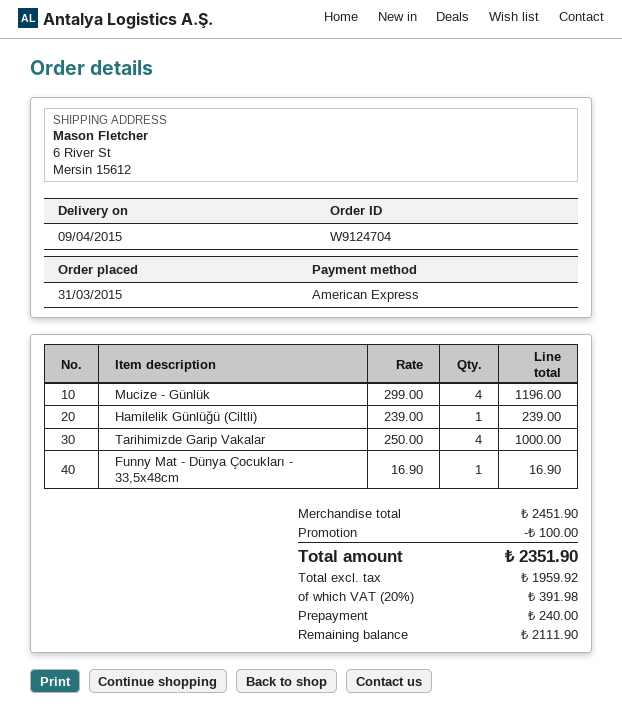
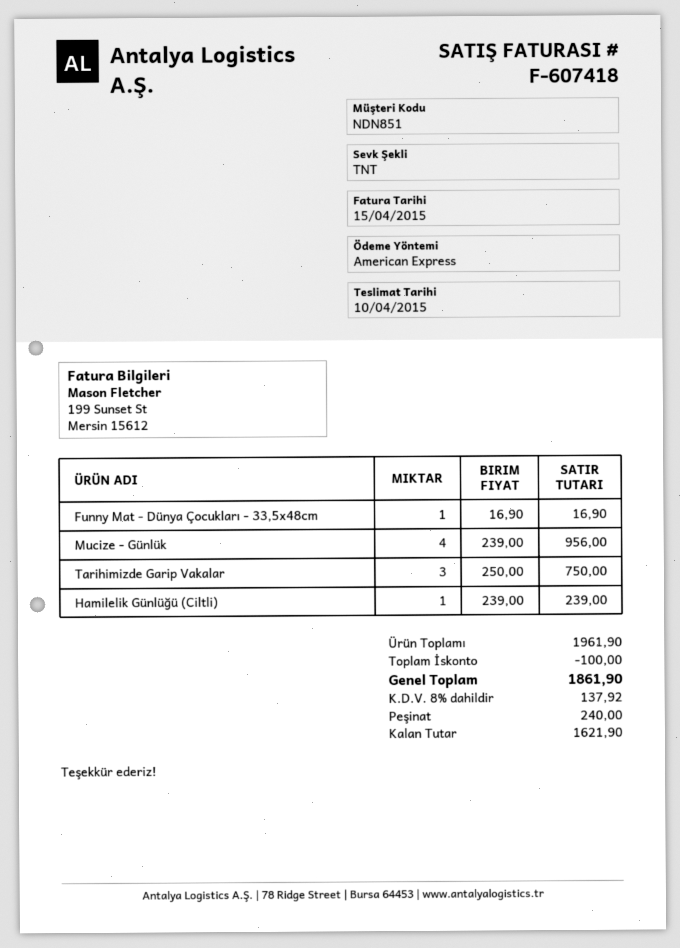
delivery date: 2015-04-09 -> 2015-04-10
Mucize - Günlük: 4 x 299.00 = 1196.00 -> 4 x 239.00 = 956.00
Tarihimizde Garip Vakalar: 4 x 250.00 = 1000.00 -> 3 x 250.00 = 750.00
subtotal: 2451.90 -> 1961.90
tax: 20% = 391.98 -> 8% = 137.92
total: 2351.90 -> 1861.90
balance: 2111.90 -> 1621.90

